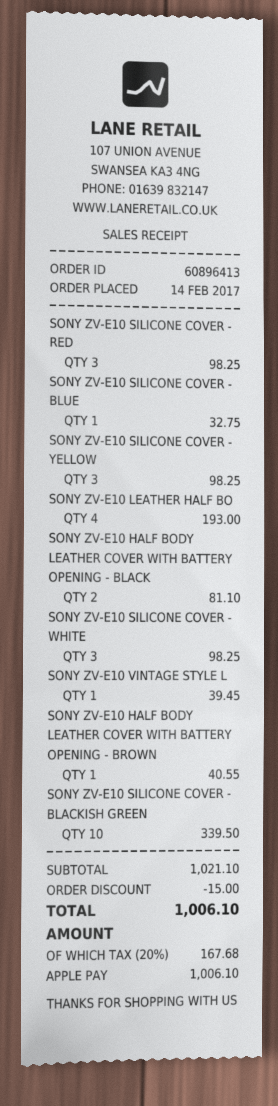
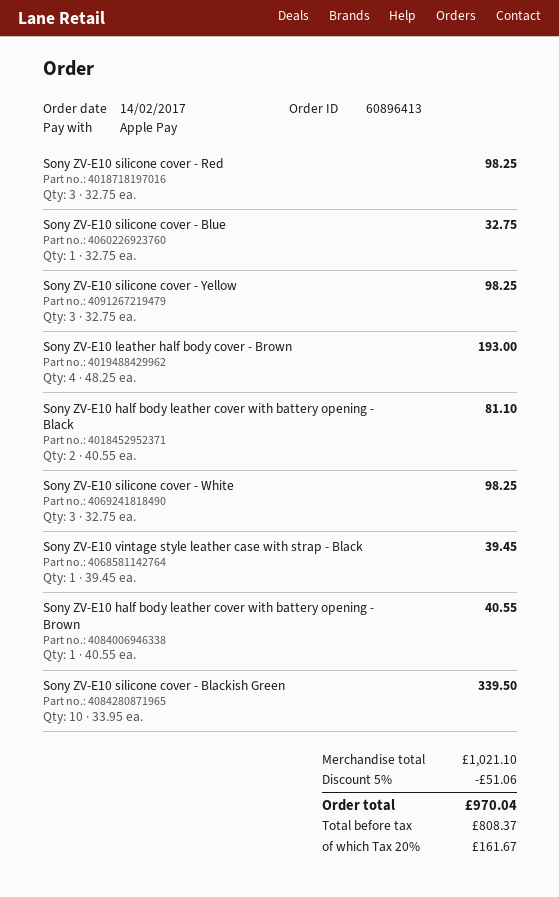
discount: 15.00 -> 51.06
tax: 20% = 167.68 -> 20% = 161.67
total: 1006.10 -> 970.04

